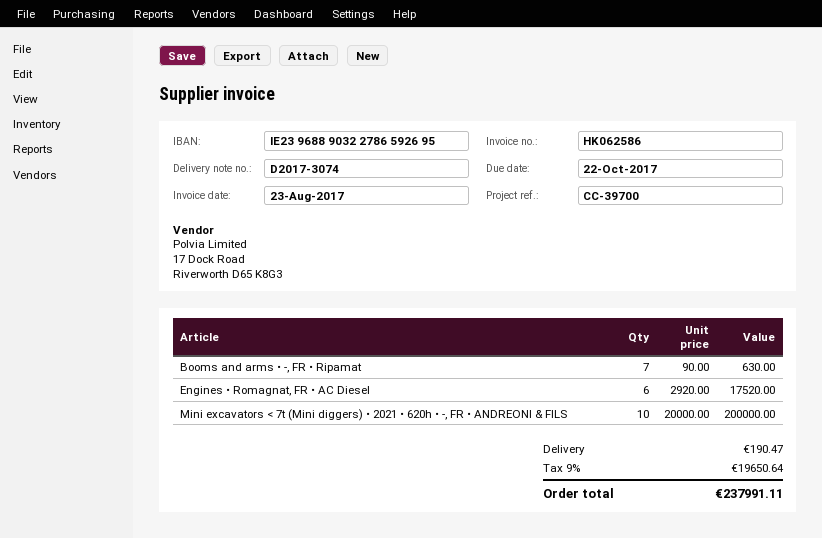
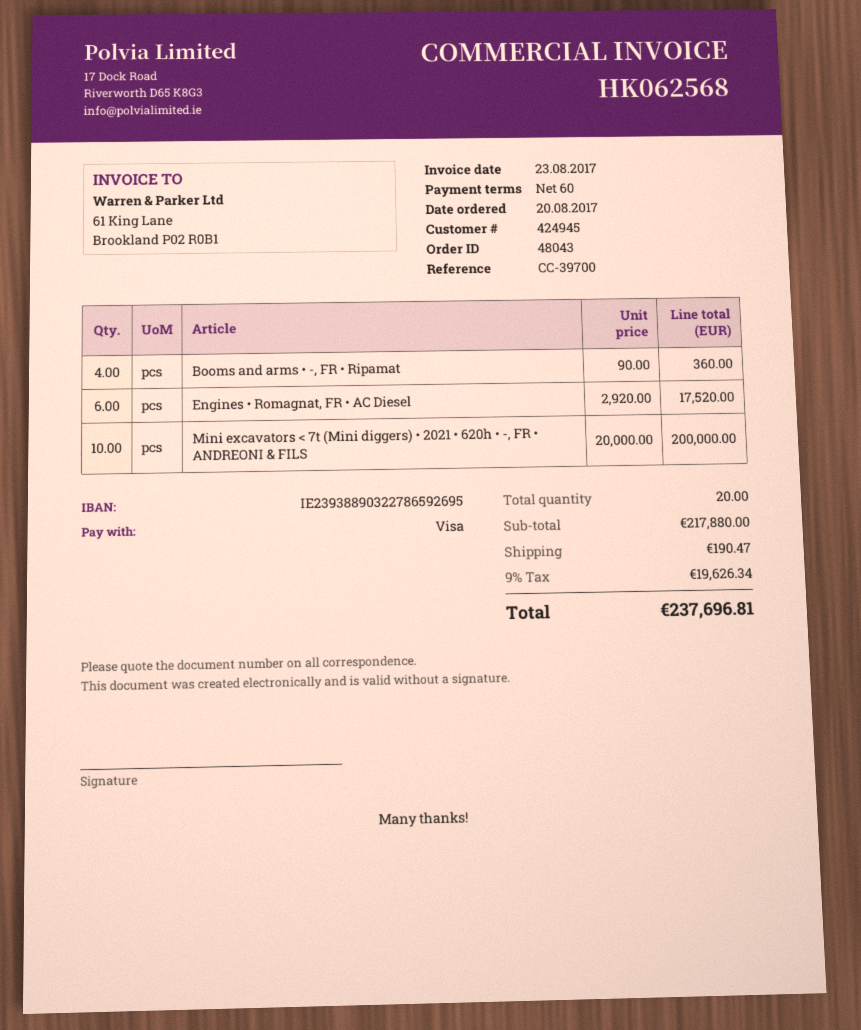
invoice number: HK062586 -> HK062568
bank account: IE23968890322786592695 -> IE23938890322786592695
Booms and arms • -, FR • Ripamat: 7 x 90.00 = 630.00 -> 4 x 90.00 = 360.00
tax: 9% = 19650.64 -> 9% = 19626.34
total: 237991.11 -> 237696.81

